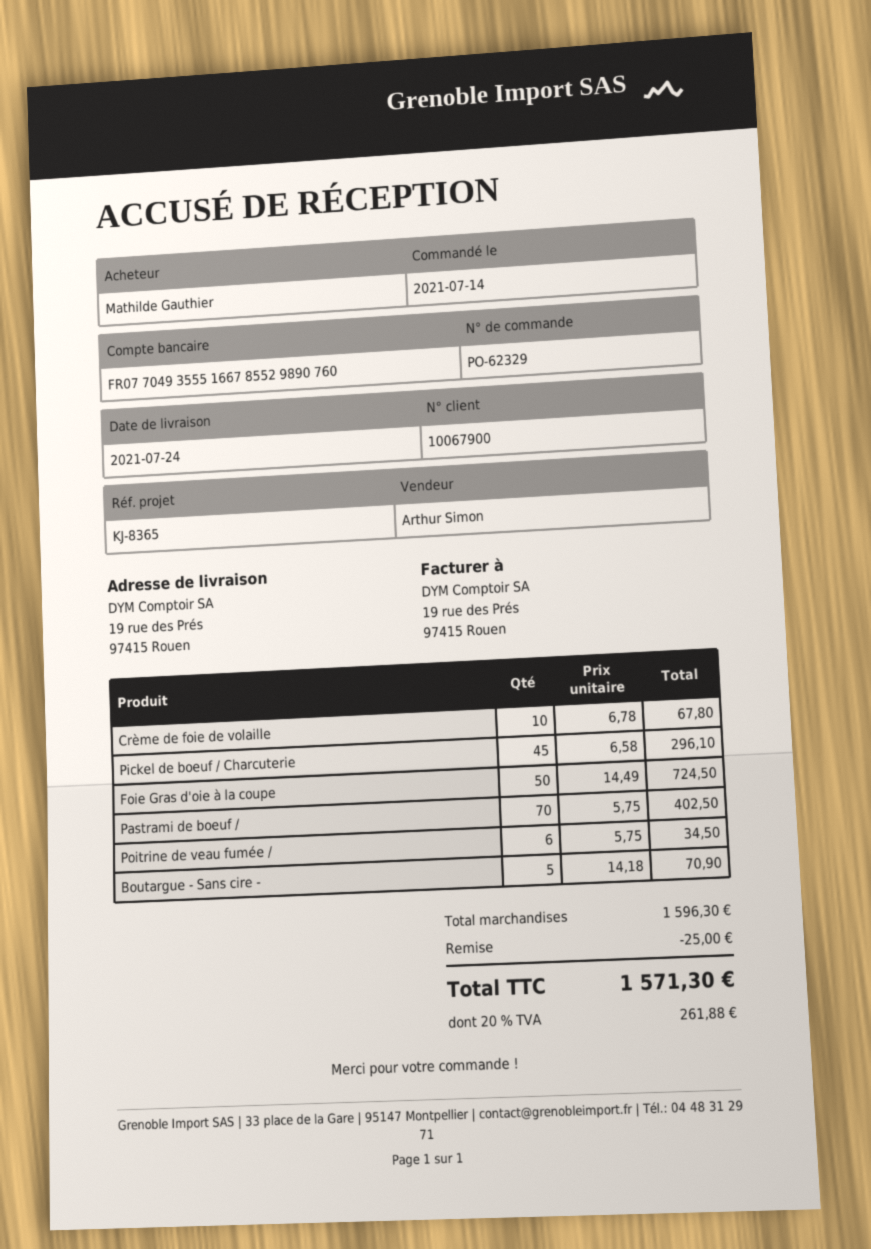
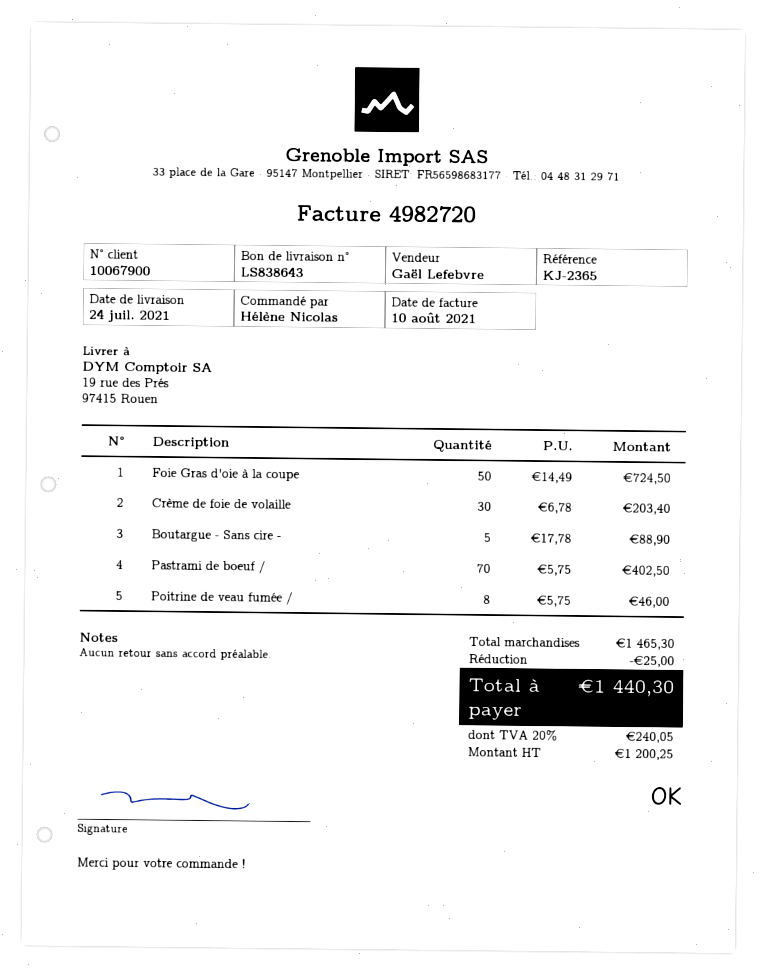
reference: KJ-8365 -> KJ-2365
ordered by: Mathilde Gauthier -> Hélène Nicolas
sales rep: Arthur Simon -> Gaël Lefebvre
Crème de foie de volaille: 10 x 6.78 = 67.80 -> 30 x 6.78 = 203.40
Pickel de boeuf / Charcuterie: 45 x 6.58 = 296.10 -> none
Poitrine de veau fumée /: 6 x 5.75 = 34.50 -> 8 x 5.75 = 46.00
Boutargue - Sans cire -: 5 x 14.18 = 70.90 -> 5 x 17.78 = 88.90
subtotal: 1596.30 -> 1465.30
tax: 20% = 261.88 -> 20% = 240.05
total: 1571.30 -> 1440.30

